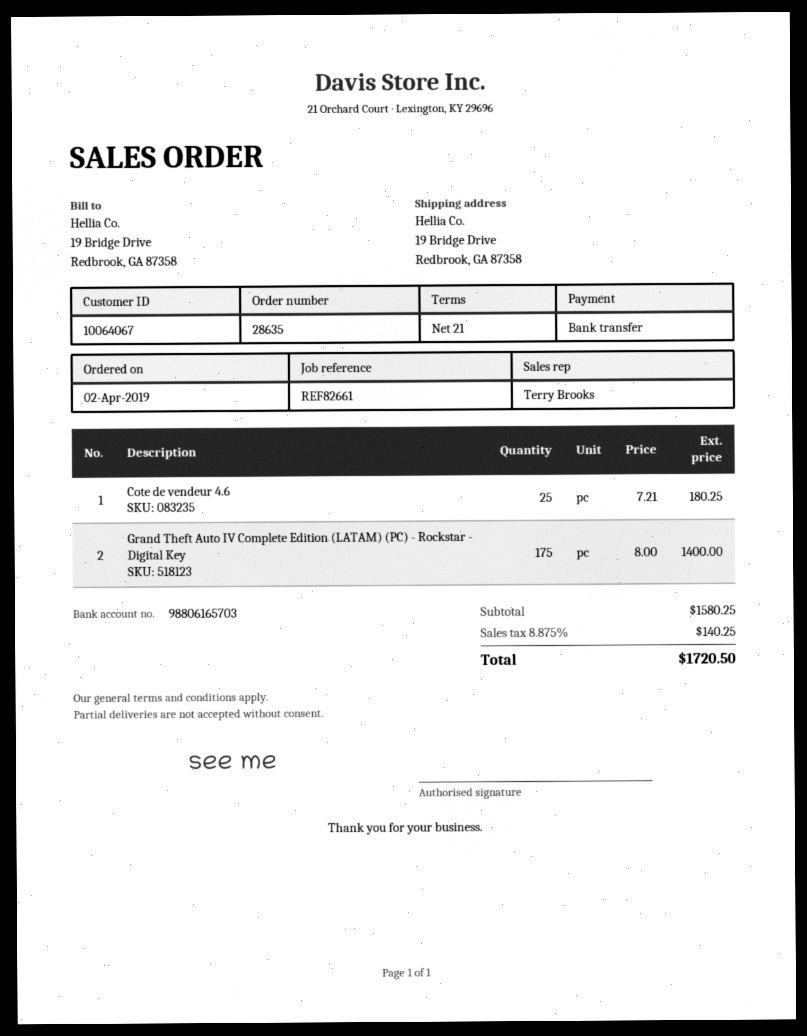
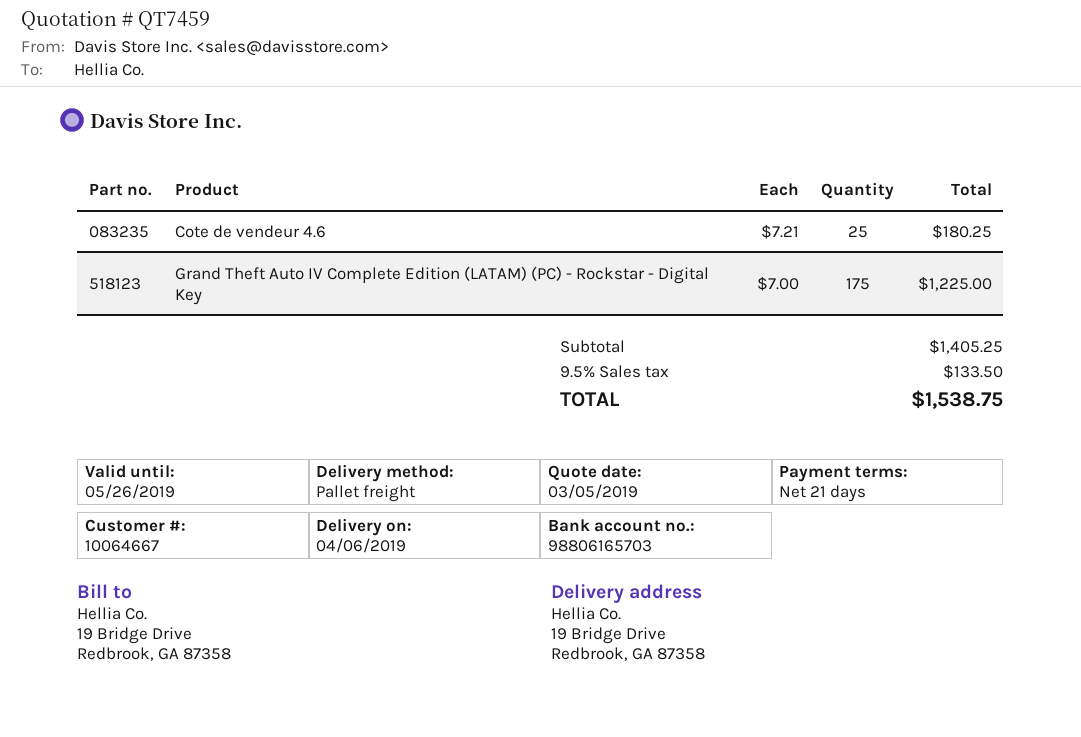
customer number: 10064067 -> 10064667
Grand Theft Auto IV Complete Edition (LATAM) (PC) - Rockstar - Digital Key: 175 x 8.00 = 1400.00 -> 175 x 7.00 = 1225.00
subtotal: 1580.25 -> 1405.25
tax: 8.875% = 140.25 -> 9.5% = 133.50
total: 1720.50 -> 1538.75

